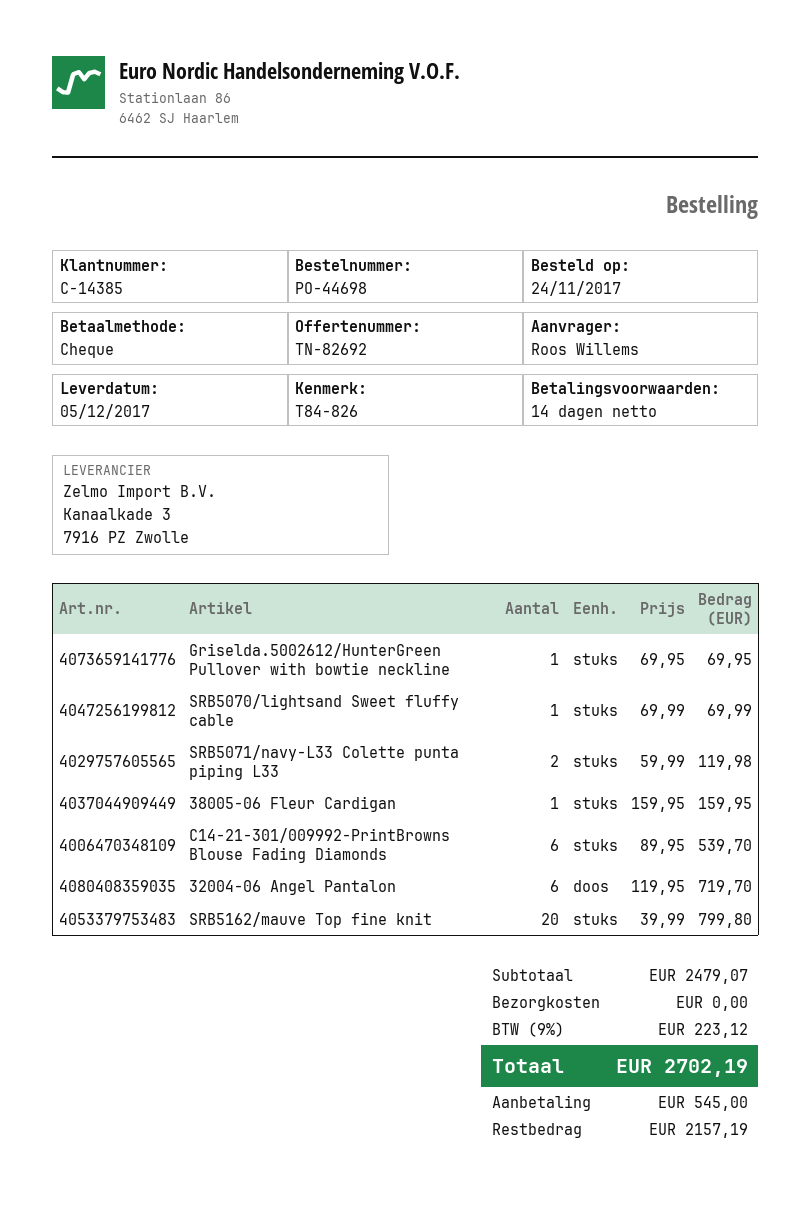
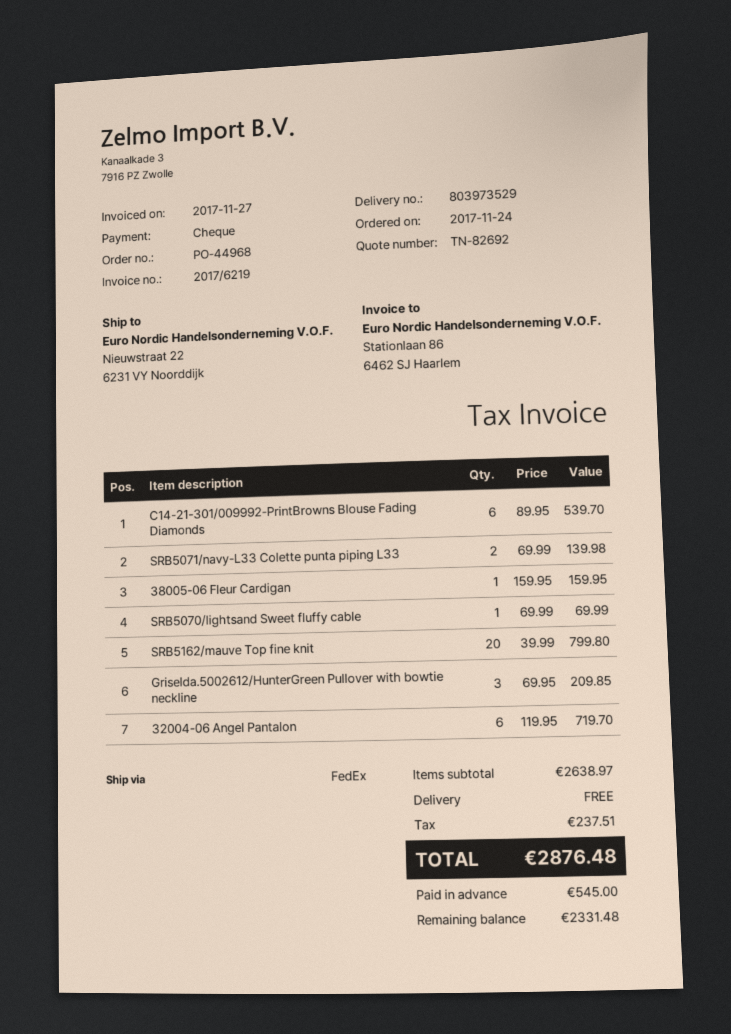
order number: PO-44698 -> PO-44968
Griselda.5002612/HunterGreen Pullover with bowtie neckline: 1 x 69.95 = 69.95 -> 3 x 69.95 = 209.85
SRB5071/navy-L33 Colette punta piping L33: 2 x 59.99 = 119.98 -> 2 x 69.99 = 139.98
subtotal: 2479.07 -> 2638.97
tax: 223.12 -> 237.51
total: 2702.19 -> 2876.48
balance: 2157.19 -> 2331.48

